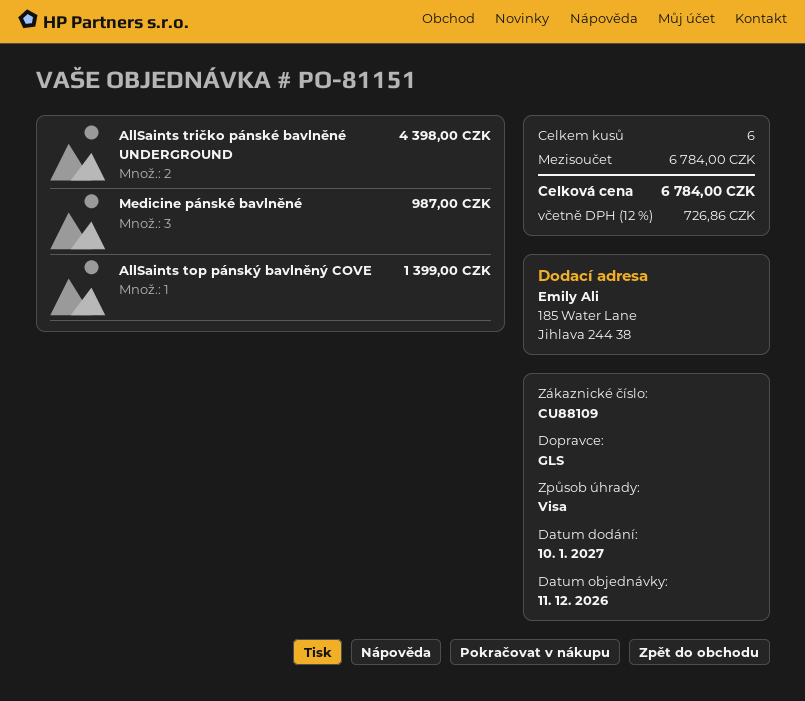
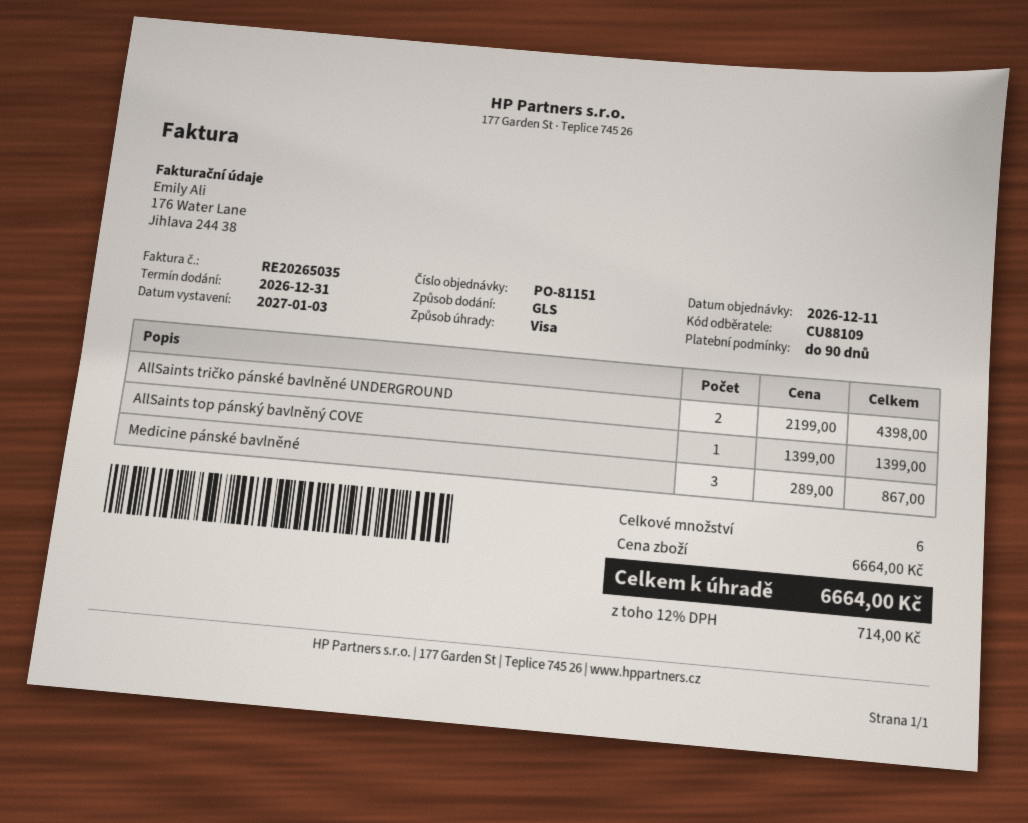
delivery date: 2027-01-10 -> 2026-12-31
Medicine pánské bavlněné: 3 for 987.00 -> 3 for 867.00
subtotal: 6784.00 -> 6664.00
tax: 12% = 726.86 -> 12% = 714.00
total: 6784.00 -> 6664.00

